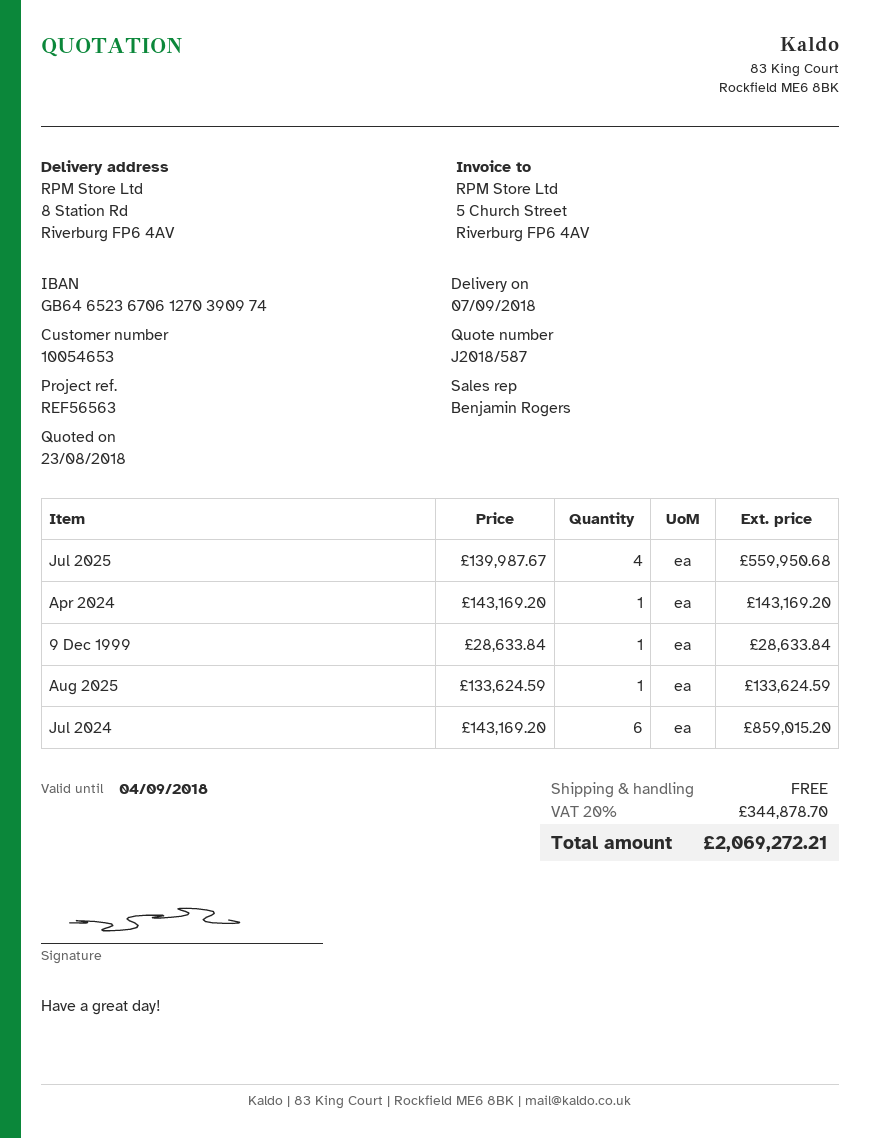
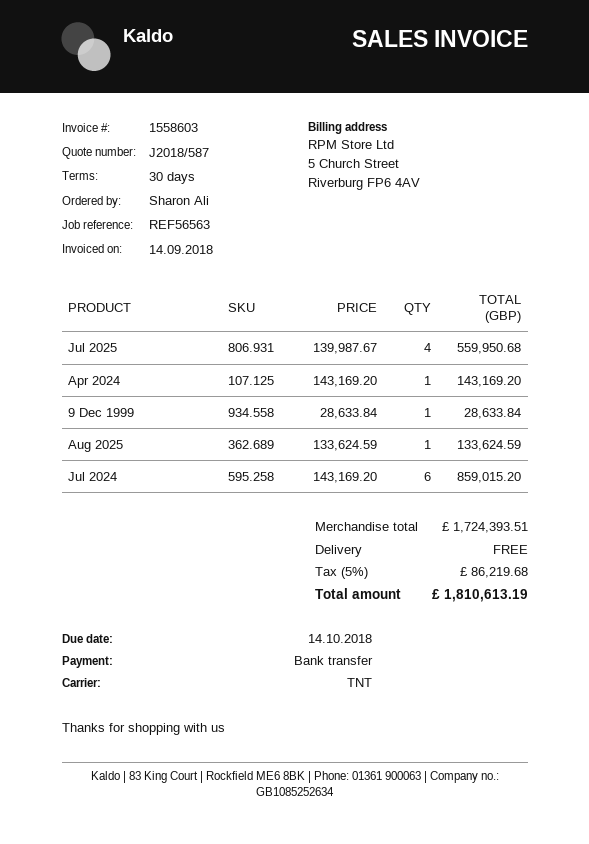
tax: 20% = 344878.70 -> 5% = 86219.68
total: 2069272.21 -> 1810613.19

